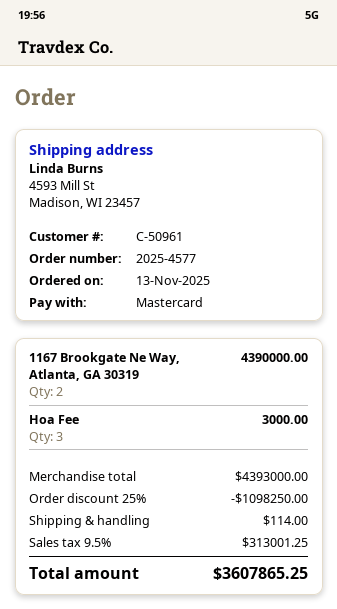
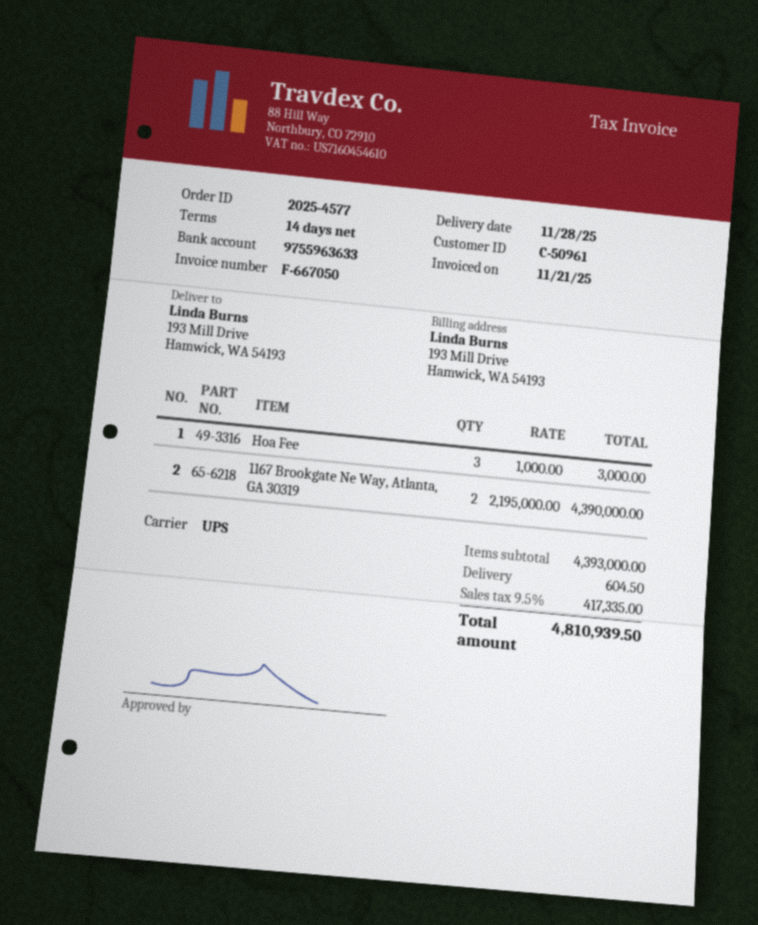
ship to: 4593 Mill St, Madison, WI 23457 -> 193 Mill Drive, Hamwick, WA 54193
discount: 25% = 1098250.00 -> none
shipping: 114.00 -> 604.50
tax: 9.5% = 313001.25 -> 9.5% = 417335.00
total: 3607865.25 -> 4810939.50

